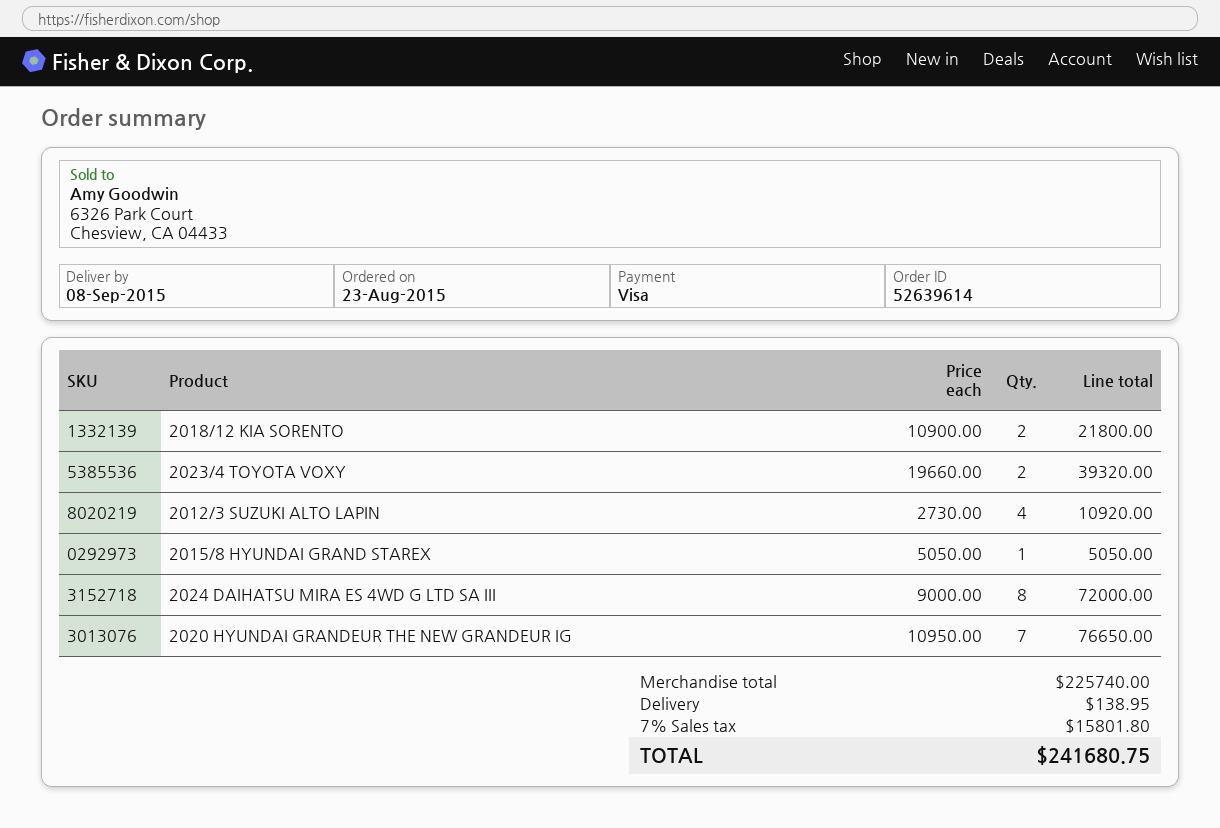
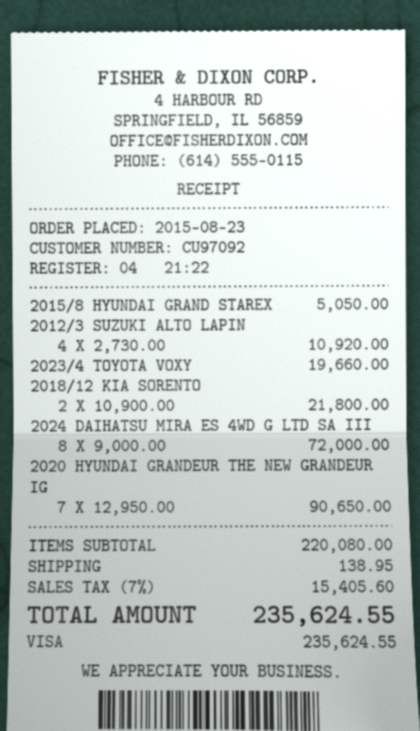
2023/4 TOYOTA VOXY: 2 x 19660.00 = 39320.00 -> 1 x 19660.00 = 19660.00
2020 HYUNDAI GRANDEUR THE NEW GRANDEUR IG: 7 x 10950.00 = 76650.00 -> 7 x 12950.00 = 90650.00
subtotal: 225740.00 -> 220080.00
tax: 7% = 15801.80 -> 7% = 15405.60
total: 241680.75 -> 235624.55

